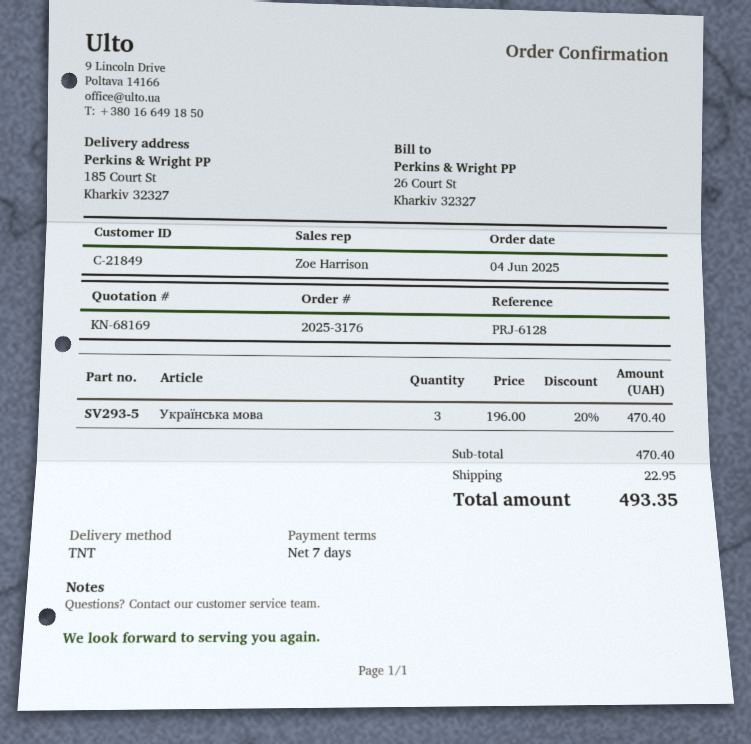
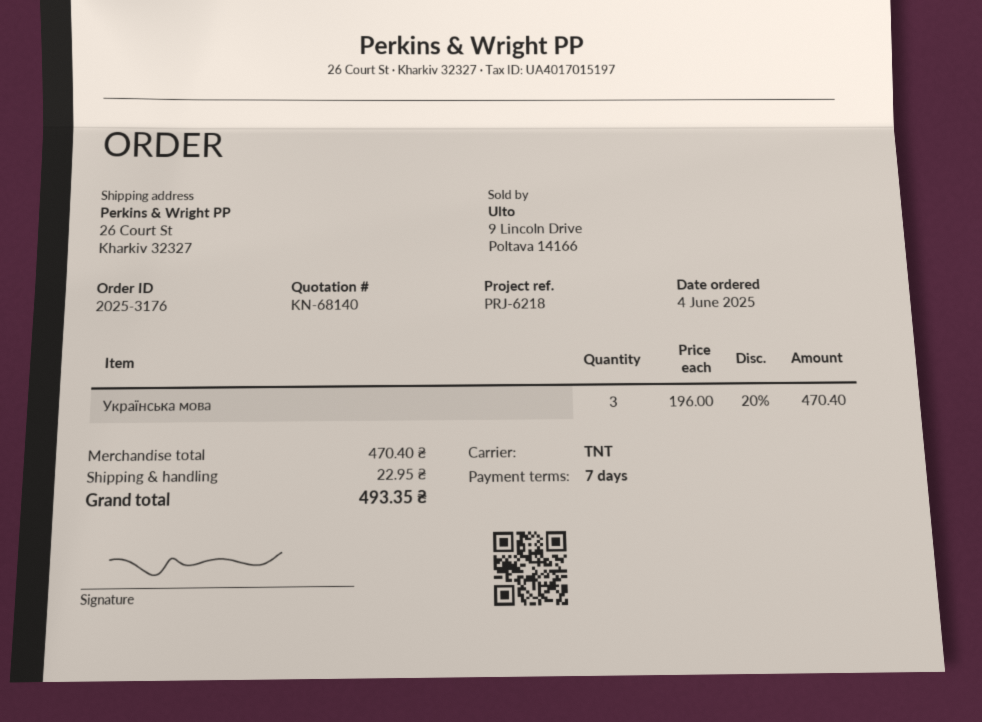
quote number: KN-68169 -> KN-68140
reference: PRJ-6128 -> PRJ-6218
ship to: 185 Court St, Kharkiv 32327 -> 26 Court St, Kharkiv 32327

